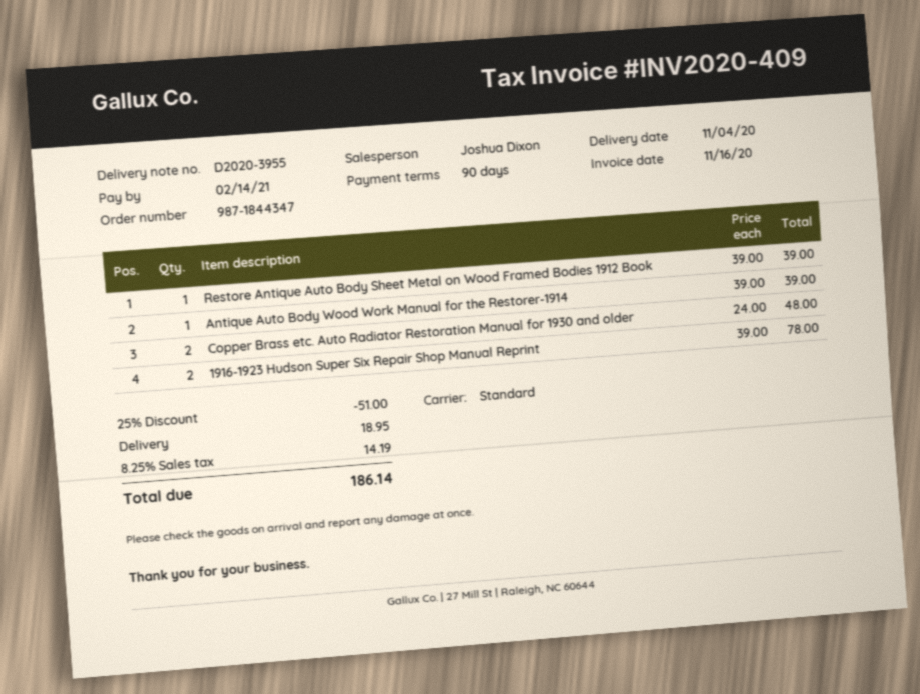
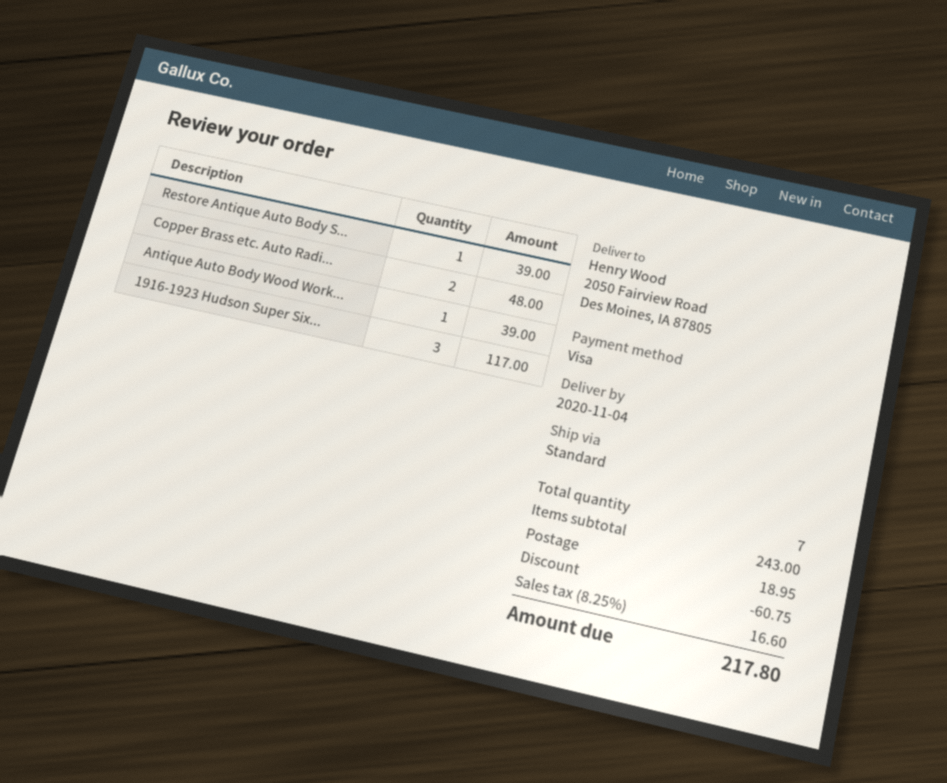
1916-1923 Hudson Super Six Repair Shop Manual Reprint: 2 for 78.00 -> 3 for 117.00
discount: 51.00 -> 60.75
tax: 8.25% = 14.19 -> 8.25% = 16.60
total: 186.14 -> 217.80

